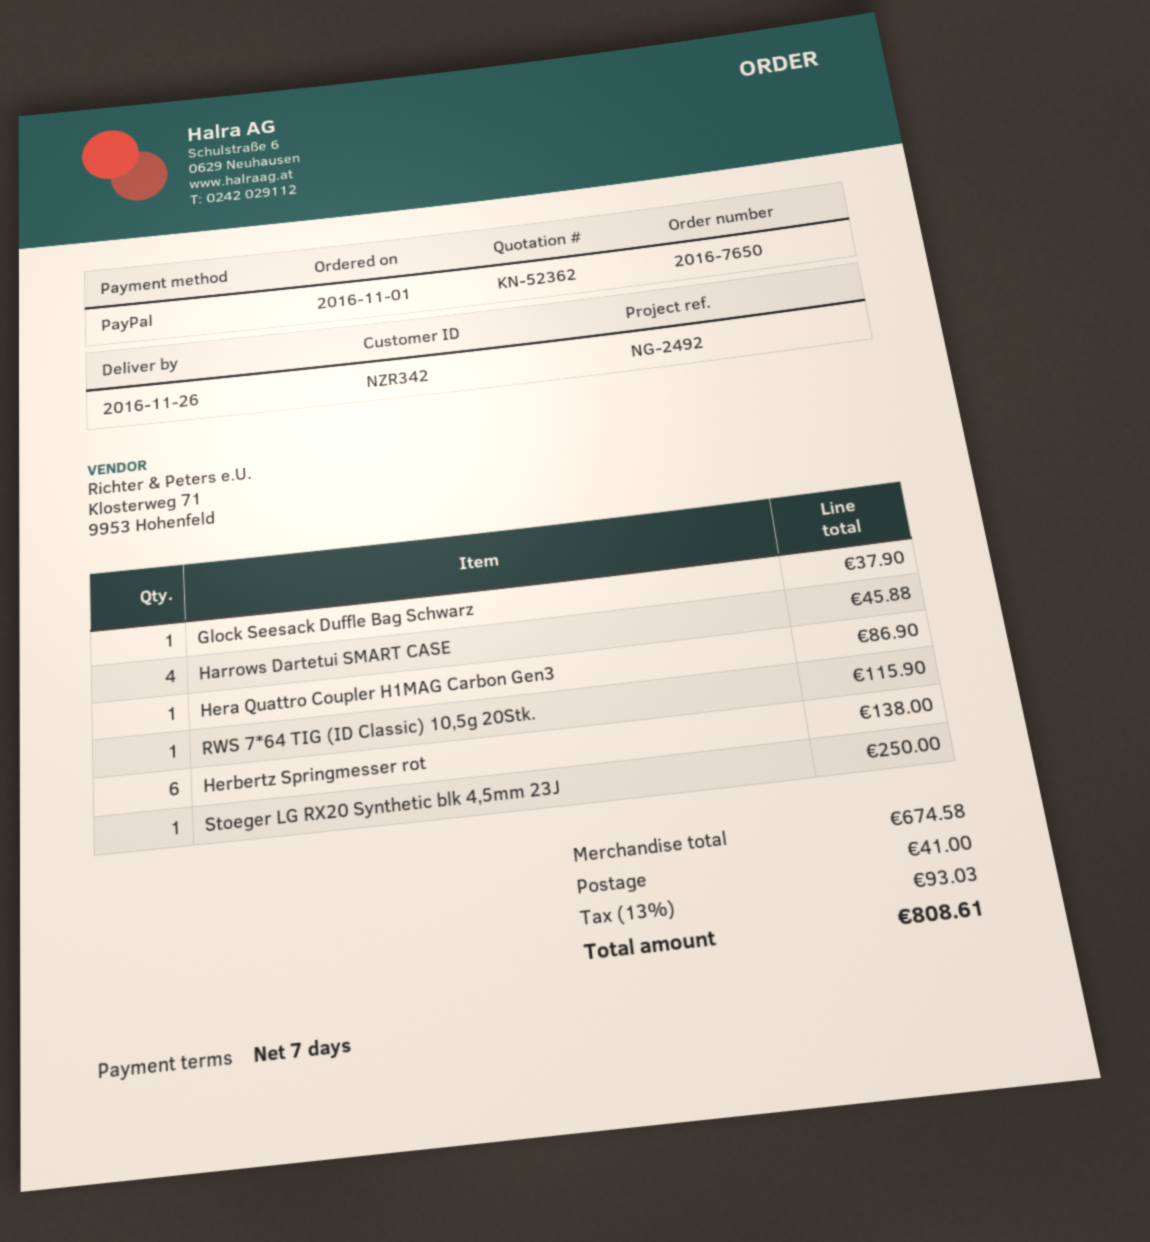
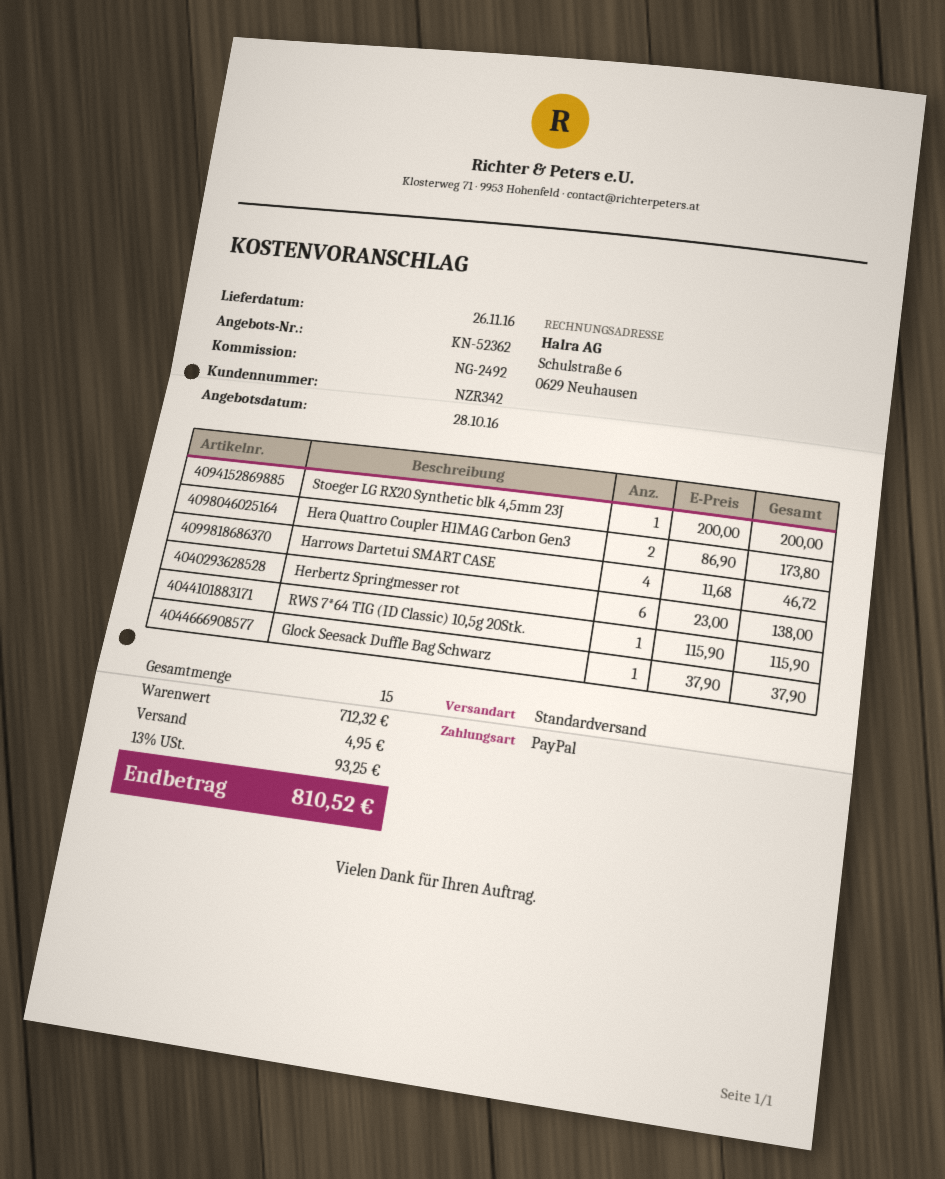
Harrows Dartetui SMART CASE: 4 for 45.88 -> 4 for 46.72
Hera Quattro Coupler H1MAG Carbon Gen3: 1 for 86.90 -> 2 for 173.80
Stoeger LG RX20 Synthetic blk 4,5mm 23J: 1 for 250.00 -> 1 for 200.00
subtotal: 674.58 -> 712.32
shipping: 41.00 -> 4.95
tax: 13% = 93.03 -> 13% = 93.25
total: 808.61 -> 810.52

